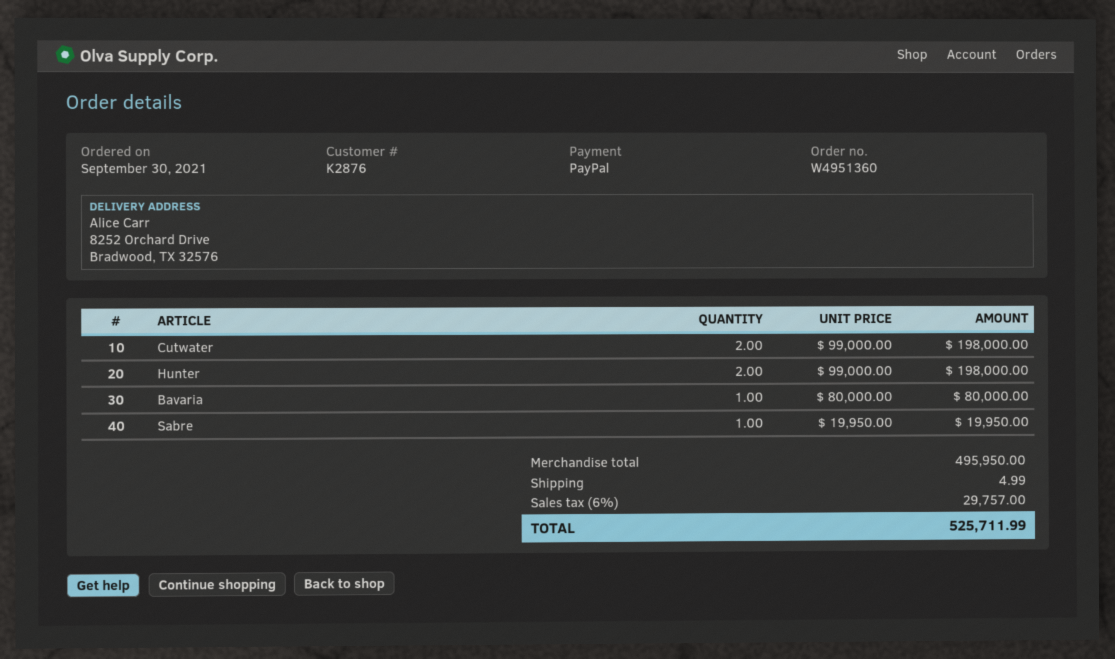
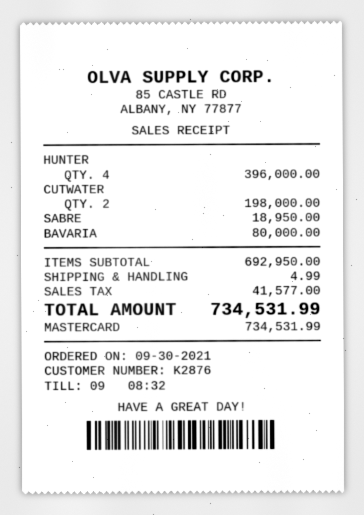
payment method: PayPal -> Mastercard
Hunter: 2 for 198000.00 -> 4 for 396000.00
Sabre: 1 for 19950.00 -> 1 for 18950.00
subtotal: 495950.00 -> 692950.00
tax: 29757.00 -> 41577.00
total: 525711.99 -> 734531.99

